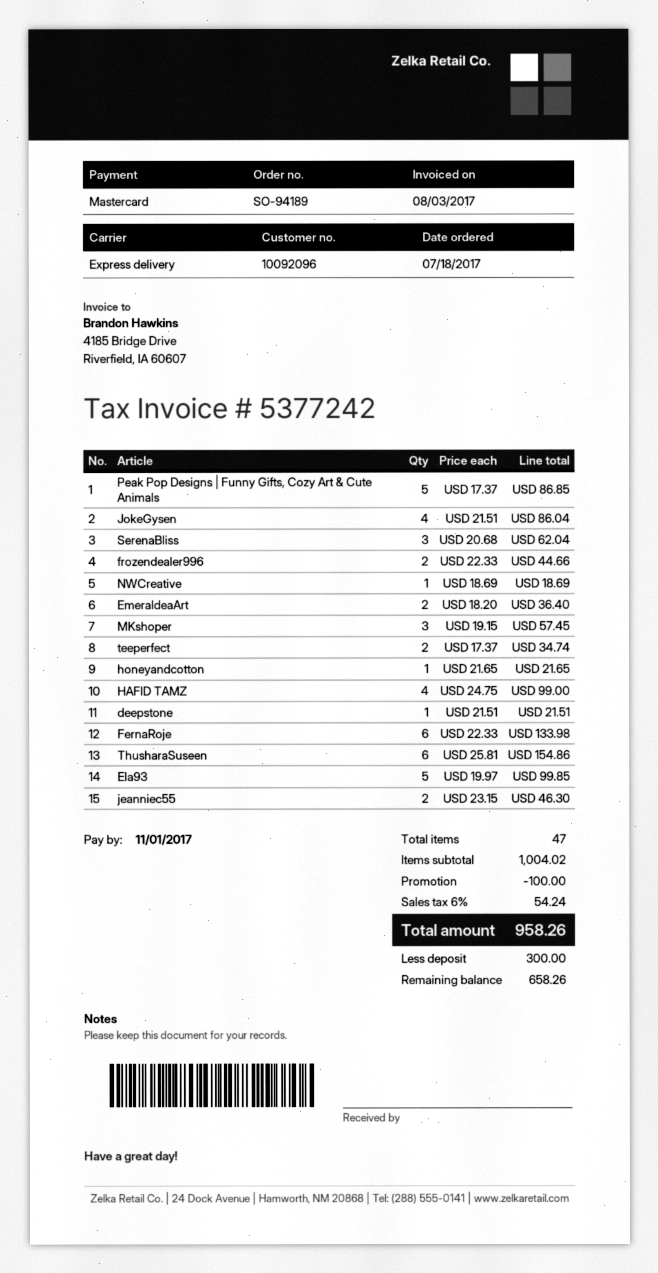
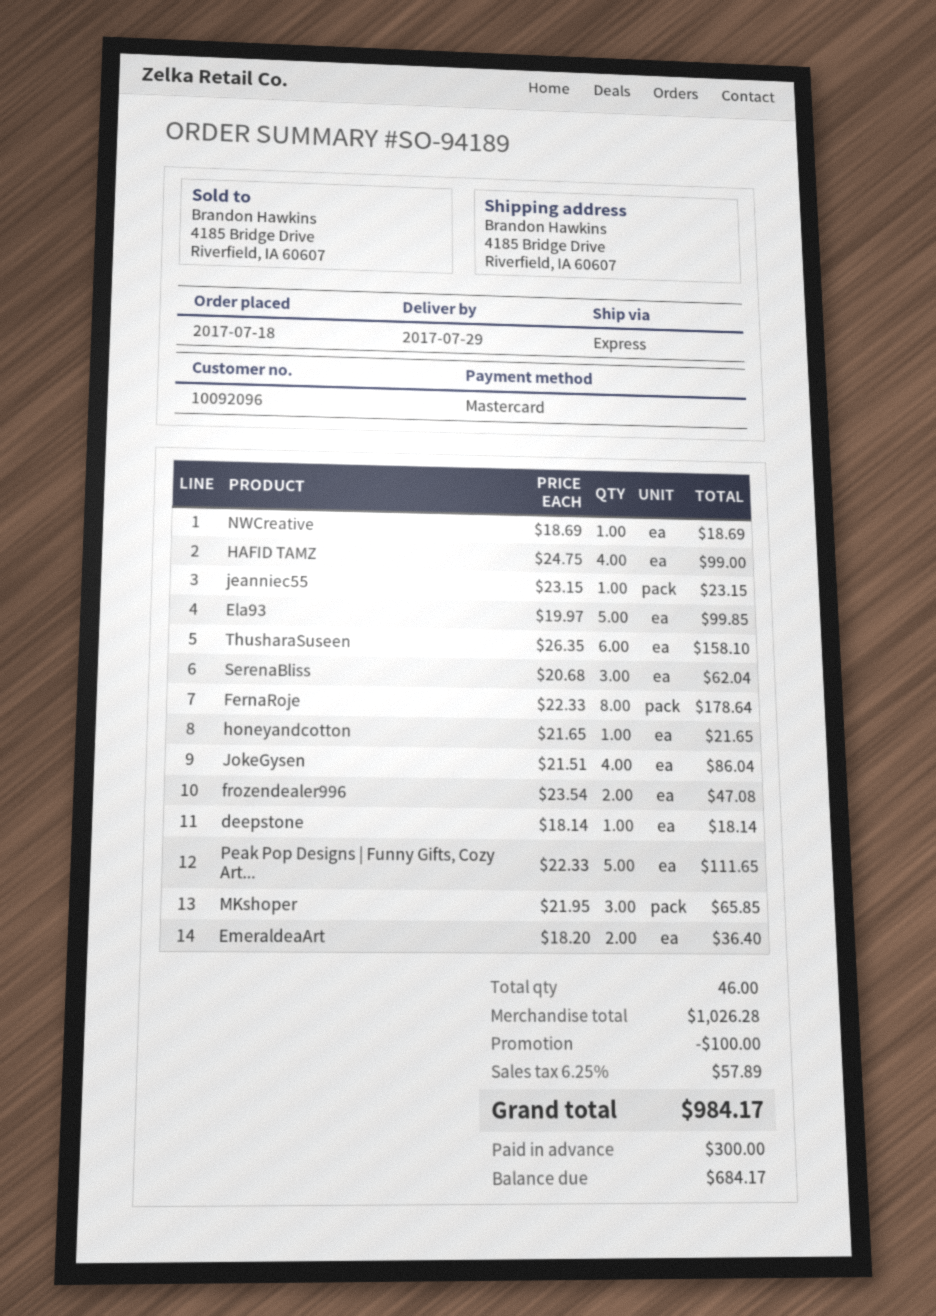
Peak Pop Designs | Funny Gifts, Cozy Art & Cute Animals: 5 x 17.37 = 86.85 -> 5 x 22.33 = 111.65
frozendealer996: 2 x 22.33 = 44.66 -> 2 x 23.54 = 47.08
MKshoper: 3 x 19.15 = 57.45 -> 3 x 21.95 = 65.85
teeperfect: 2 x 17.37 = 34.74 -> none
deepstone: 1 x 21.51 = 21.51 -> 1 x 18.14 = 18.14
FernaRoje: 6 x 22.33 = 133.98 -> 8 x 22.33 = 178.64
ThusharaSuseen: 6 x 25.81 = 154.86 -> 6 x 26.35 = 158.10
jeanniec55: 2 x 23.15 = 46.30 -> 1 x 23.15 = 23.15
total quantity: 47 -> 46
subtotal: 1004.02 -> 1026.28
tax: 6% = 54.24 -> 6.25% = 57.89
total: 958.26 -> 984.17
balance: 658.26 -> 684.17

